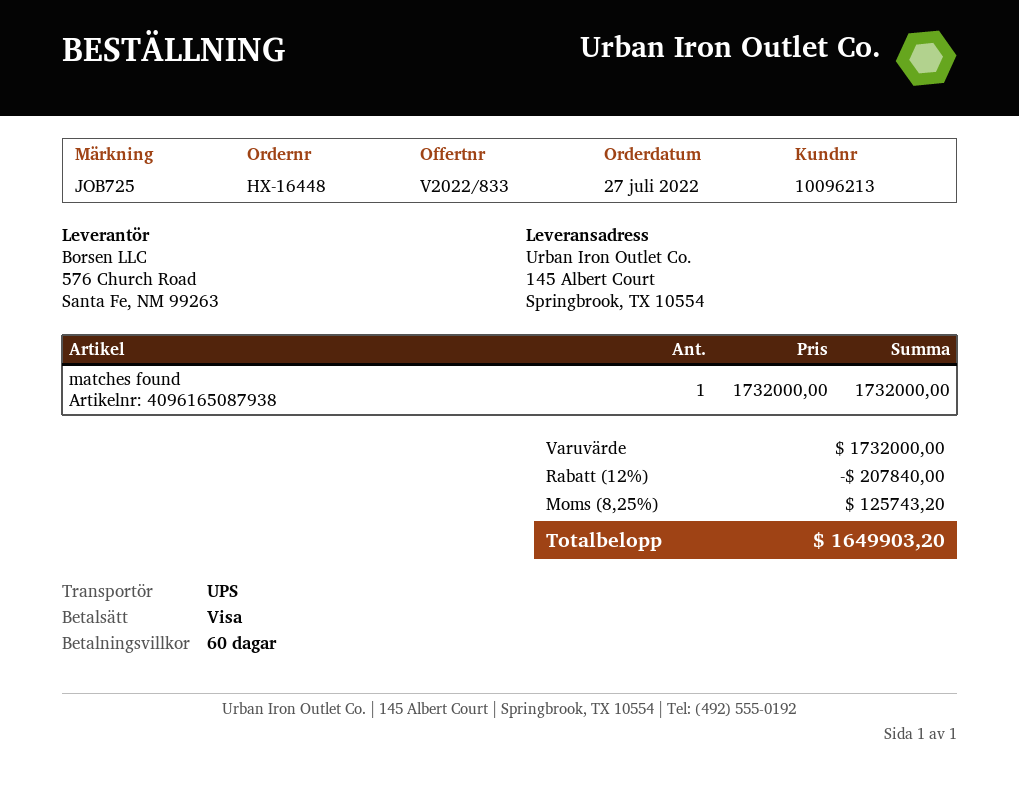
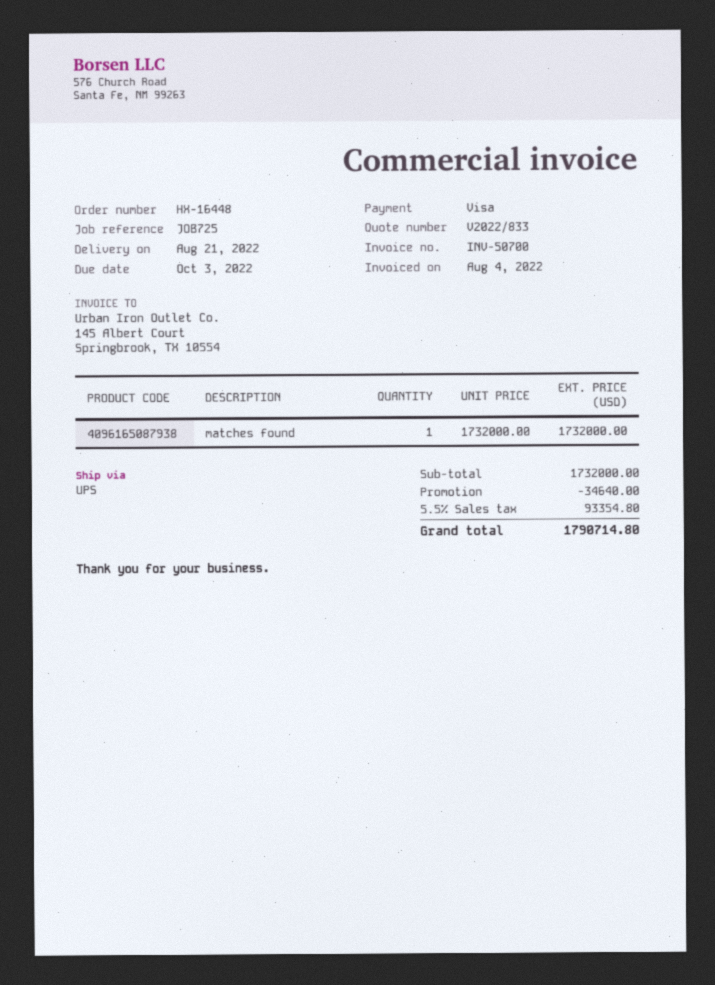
discount: 207840.00 -> 34640.00
tax: 8.25% = 125743.20 -> 5.5% = 93354.80
total: 1649903.20 -> 1790714.80

